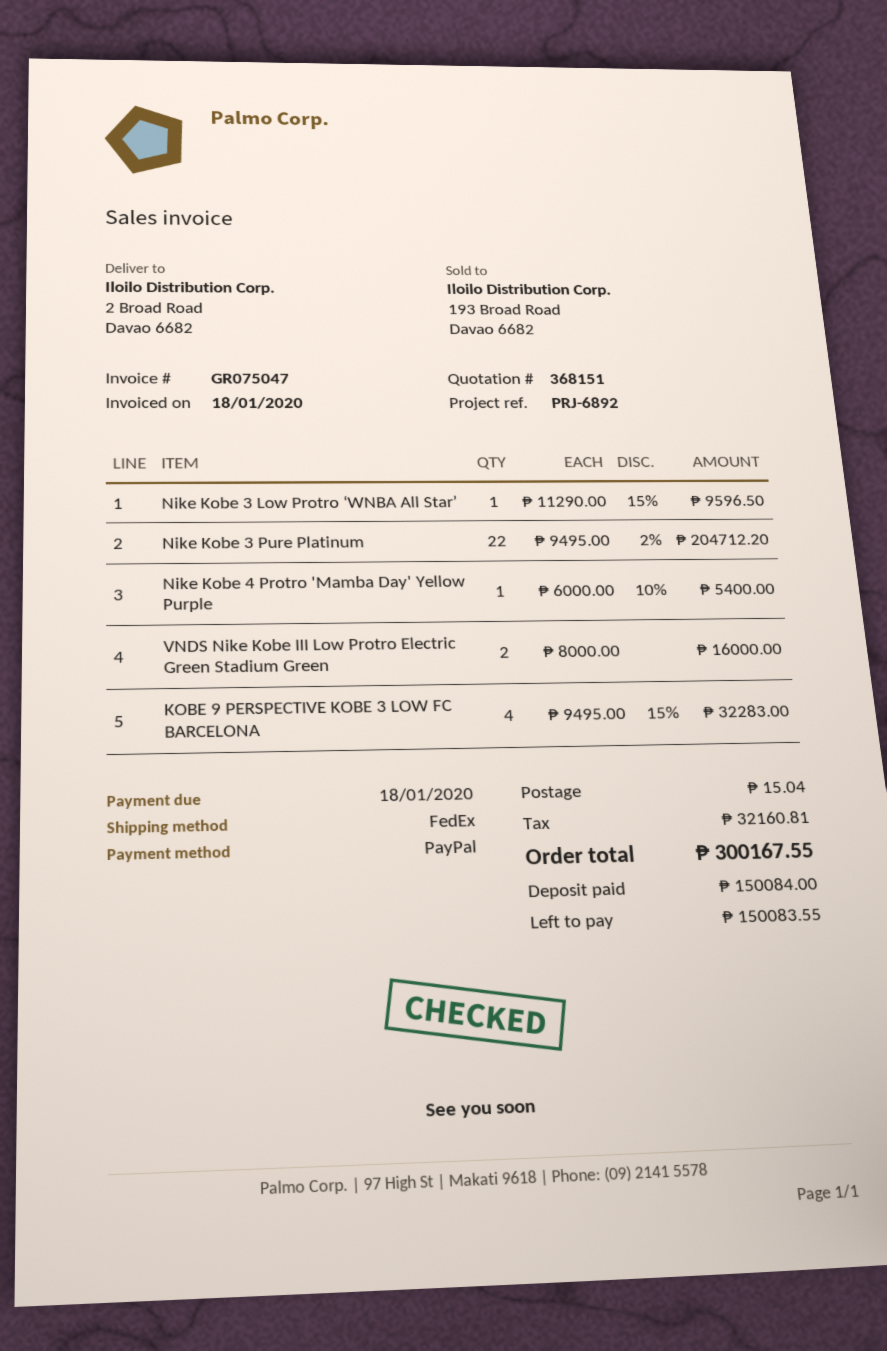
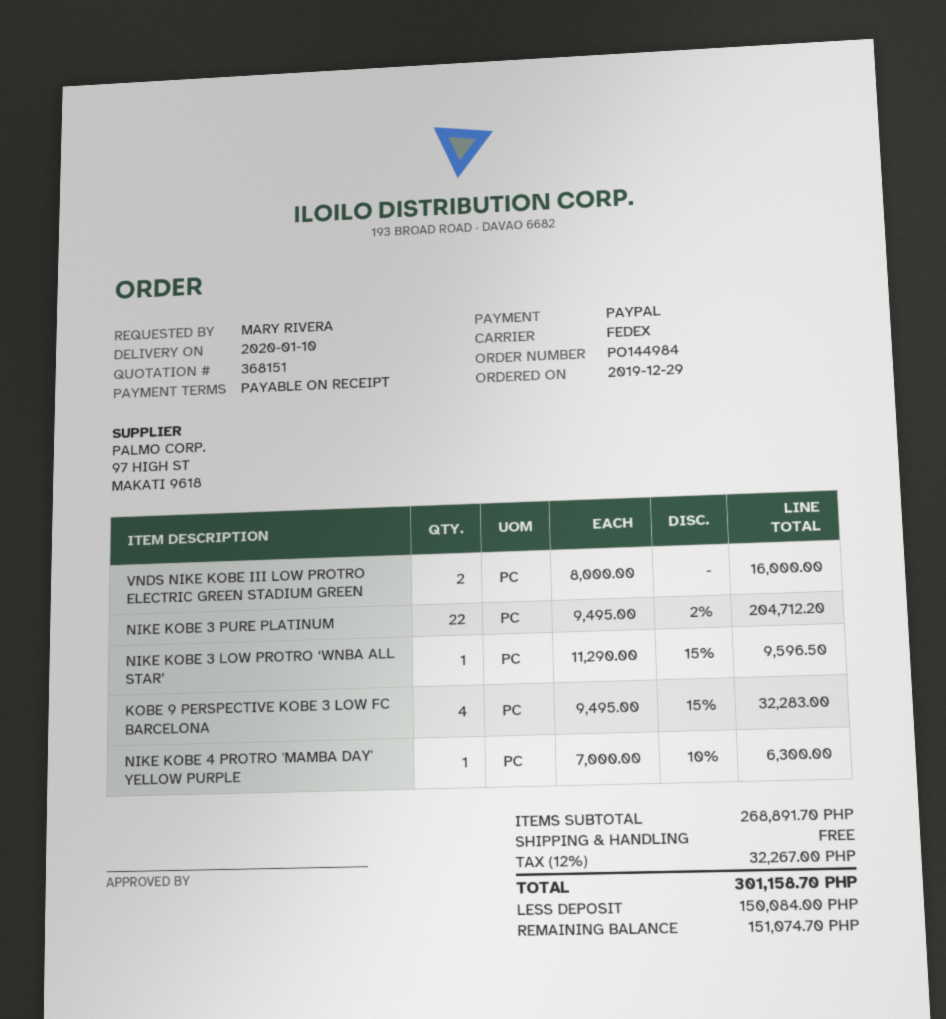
Nike Kobe 4 Protro 'Mamba Day' Yellow Purple: 1 x 6000.00 - 10% = 5400.00 -> 1 x 7000.00 - 10% = 6300.00
shipping: 15.04 -> 0.00
tax: 32160.81 -> 32267.00
total: 300167.55 -> 301158.70
balance: 150083.55 -> 151074.70

